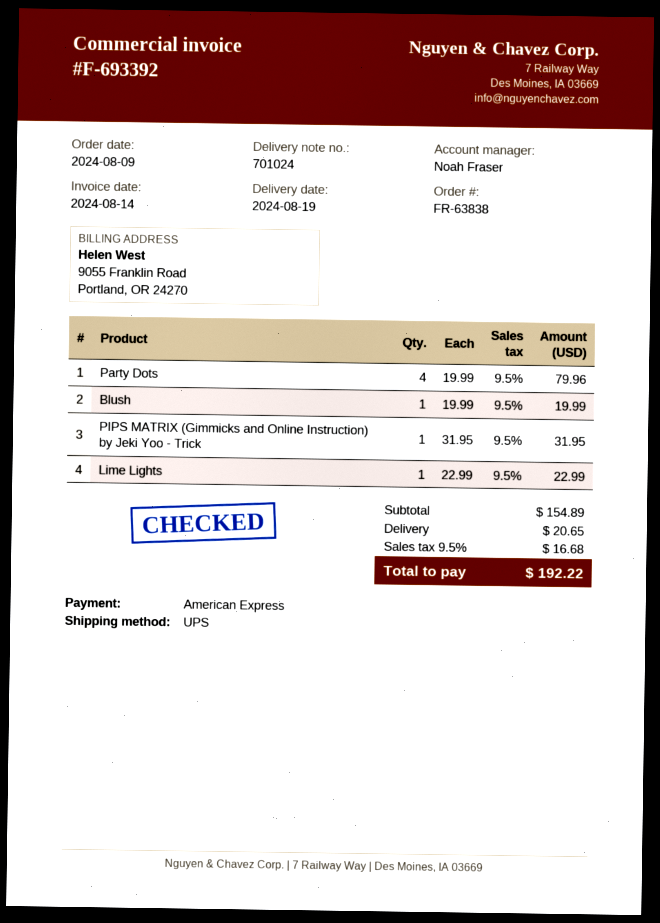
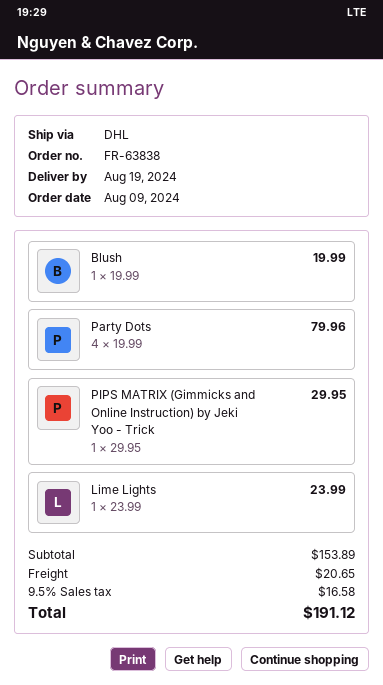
shipping method: UPS -> DHL
PIPS MATRIX (Gimmicks and Online Instruction) by Jeki Yoo - Trick: 1 x 31.95 = 31.95 -> 1 x 29.95 = 29.95
Lime Lights: 1 x 22.99 = 22.99 -> 1 x 23.99 = 23.99
subtotal: 154.89 -> 153.89
tax: 9.5% = 16.68 -> 9.5% = 16.58
total: 192.22 -> 191.12

